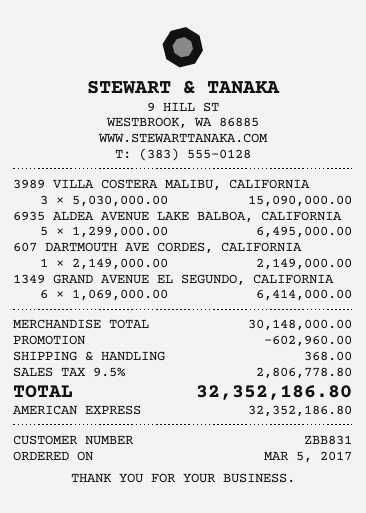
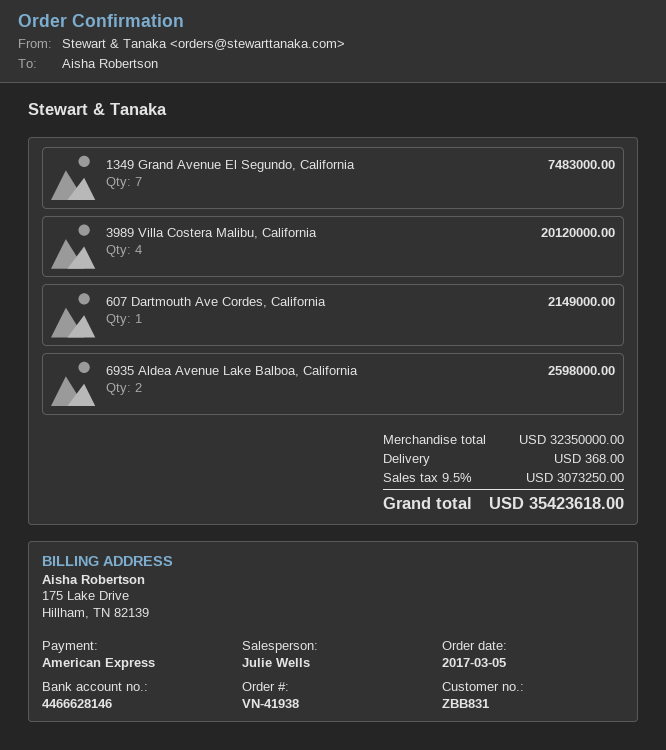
3989 VILLA COSTERA MALIBU, CALIFORNIA: 3 for 15090000.00 -> 4 for 20120000.00
6935 ALDEA AVENUE LAKE BALBOA, CALIFORNIA: 5 for 6495000.00 -> 2 for 2598000.00
1349 GRAND AVENUE EL SEGUNDO, CALIFORNIA: 6 for 6414000.00 -> 7 for 7483000.00
subtotal: 30148000.00 -> 32350000.00
discount: 602960.00 -> none
tax: 9.5% = 2806778.80 -> 9.5% = 3073250.00
total: 32352186.80 -> 35423618.00

